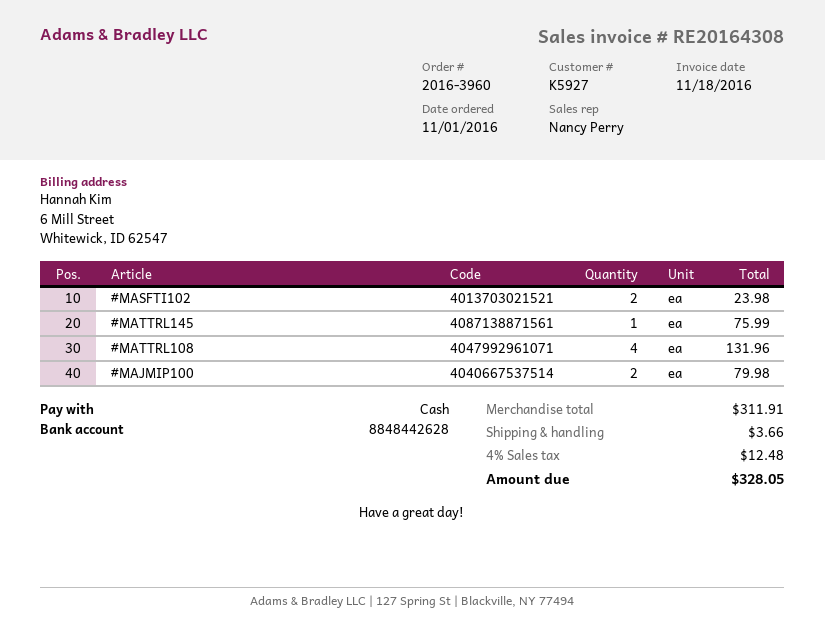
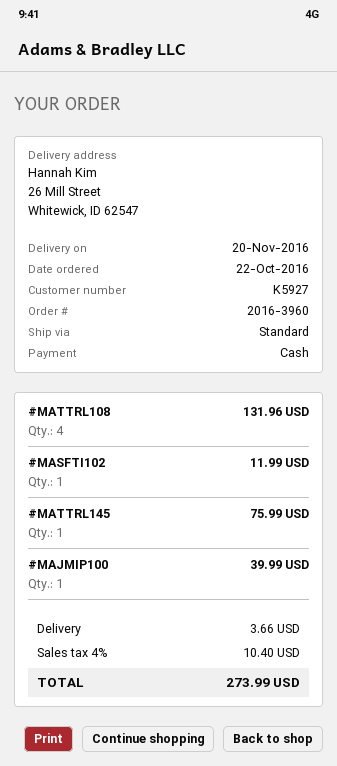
order date: 2016-11-01 -> 2016-10-22
#MASFTI102: 2 for 23.98 -> 1 for 11.99
#MAJMIP100: 2 for 79.98 -> 1 for 39.99
tax: 4% = 12.48 -> 4% = 10.40
total: 328.05 -> 273.99

